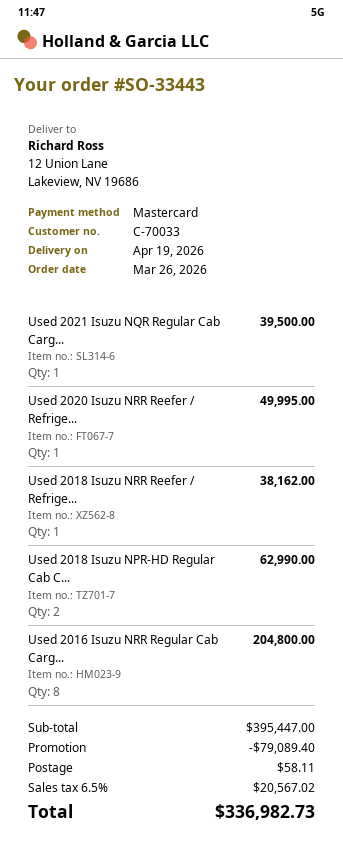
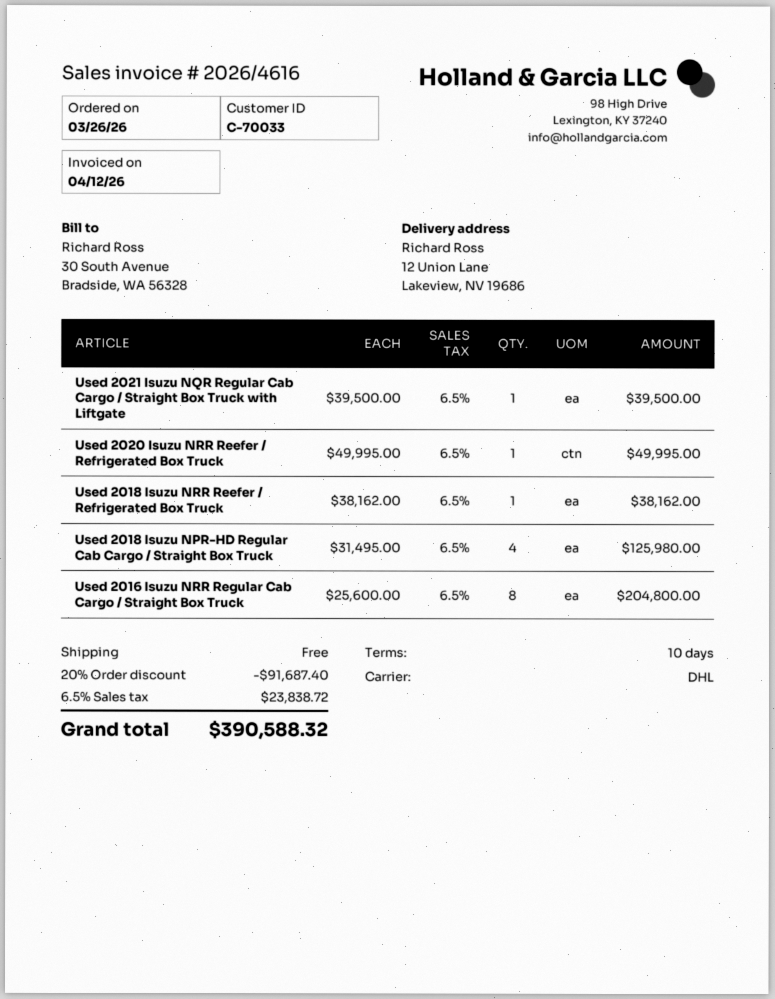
Used 2018 Isuzu NPR-HD Regular Cab C...: 2 for 62990.00 -> 4 for 125980.00
discount: 79089.40 -> 91687.40
shipping: 58.11 -> 0.00
tax: 6.5% = 20567.02 -> 6.5% = 23838.72
total: 336982.73 -> 390588.32

